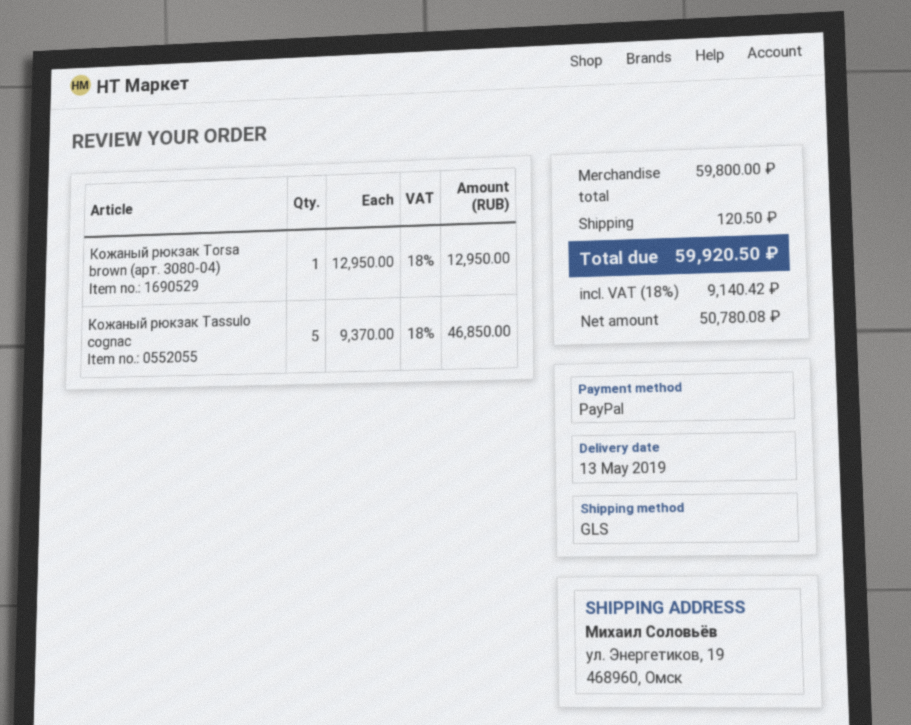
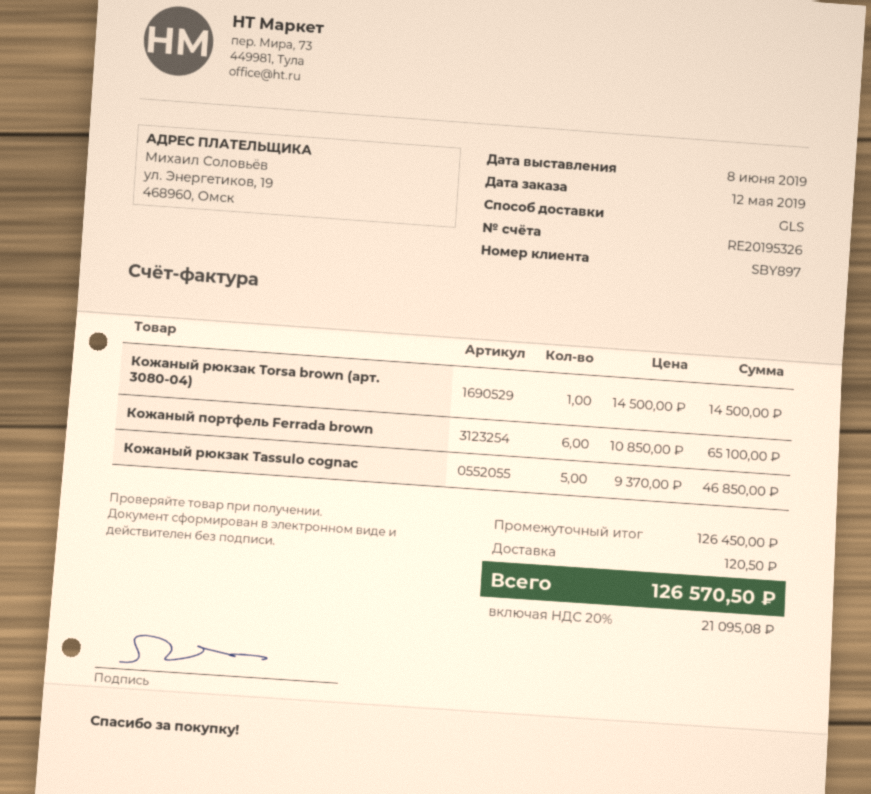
Кожаный рюкзак Torsa brown (арт. 3080-04): 1 x 12950.00 = 12950.00 -> 1 x 14500.00 = 14500.00
Кожаный портфель Ferrada brown: none -> 6 x 10850.00 = 65100.00
subtotal: 59800.00 -> 126450.00
tax: 18% = 9140.42 -> 20% = 21095.08
total: 59920.50 -> 126570.50

